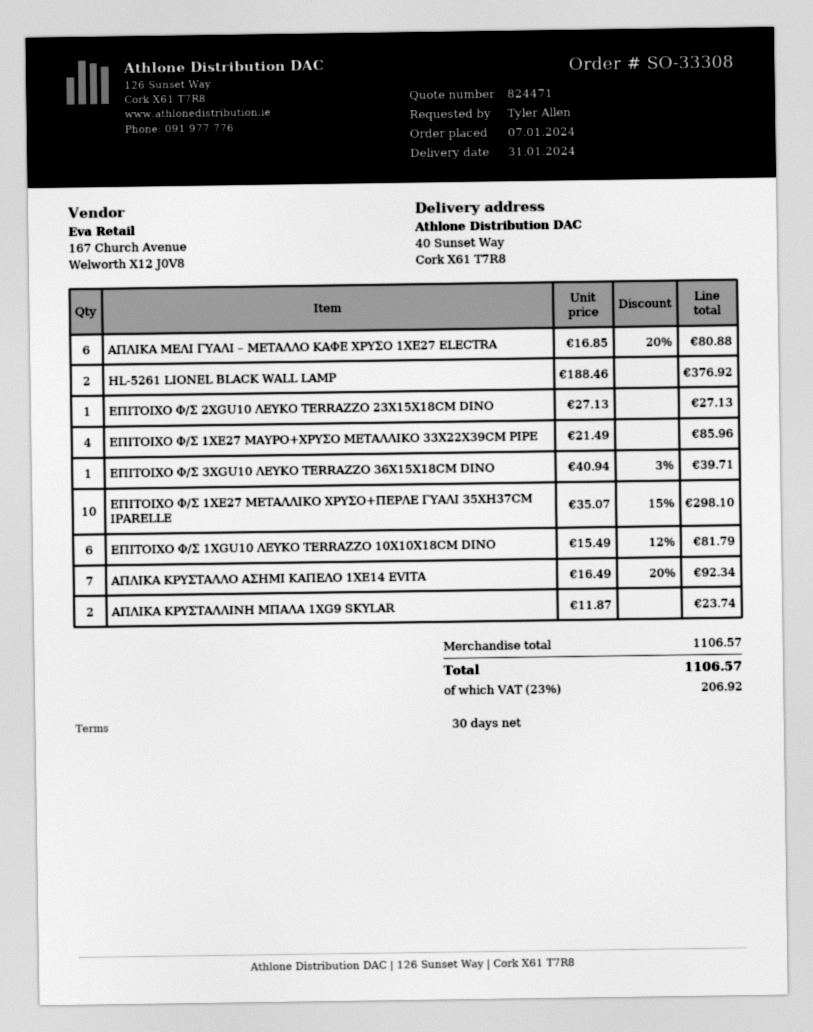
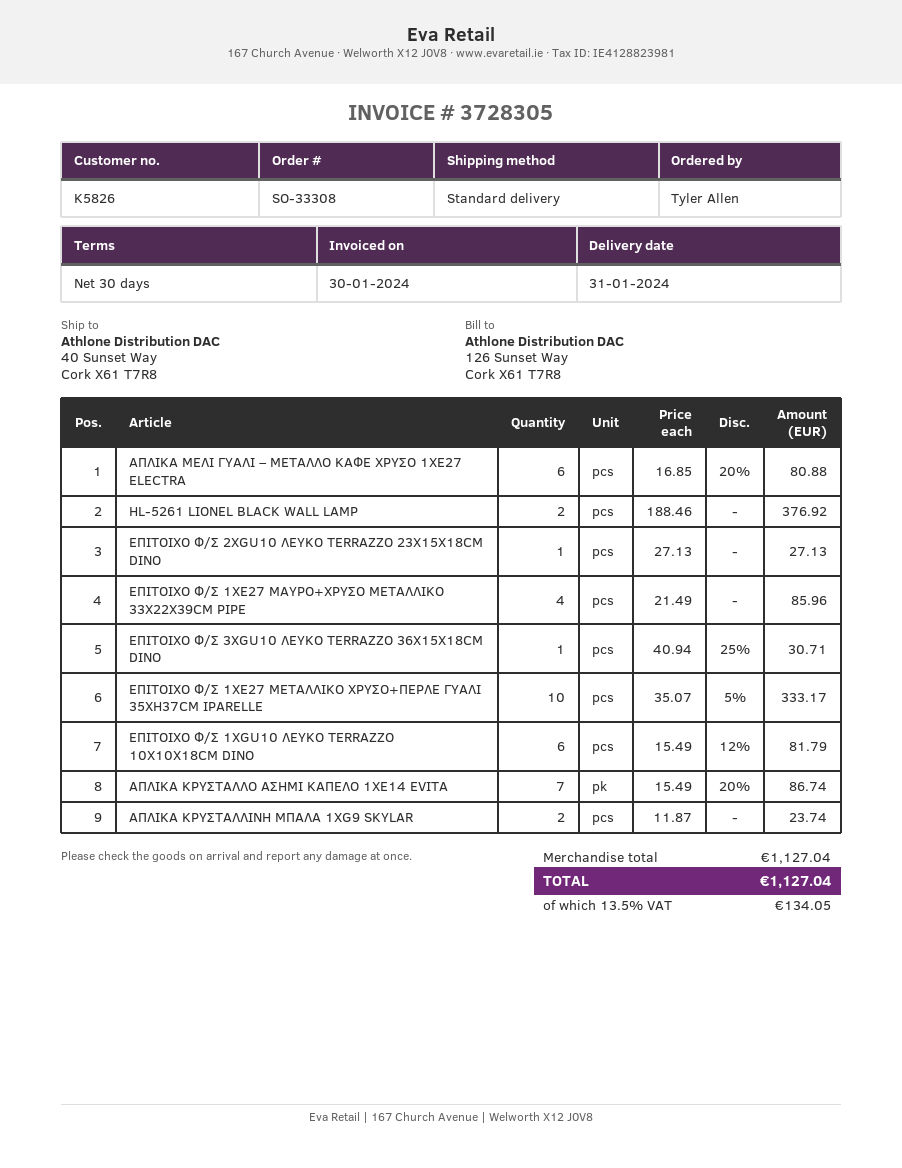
ΕΠΙΤΟΙΧΟ Φ/Σ 3ΧGU10 ΛΕΥΚΟ TERRAZZO 36X15X18CM DINO: 1 x 40.94 - 3% = 39.71 -> 1 x 40.94 - 25% = 30.71
ΕΠΙΤΟΙΧΟ Φ/Σ 1ΧΕ27 ΜΕΤΑΛΛΙΚΟ ΧΡΥΣΟ+ΠΕΡΛΕ ΓΥΑΛΙ 35ΧH37CM IPARELLE: 10 x 35.07 - 15% = 298.10 -> 10 x 35.07 - 5% = 333.17
ΑΠΛΙΚΑ ΚΡΥΣΤΑΛΛΟ ΑΣΗΜΙ ΚΑΠΕΛΟ 1ΧΕ14 EVITA: 7 x 16.49 - 20% = 92.34 -> 7 x 15.49 - 20% = 86.74
subtotal: 1106.57 -> 1127.04
tax: 23% = 206.92 -> 13.5% = 134.05
total: 1106.57 -> 1127.04

